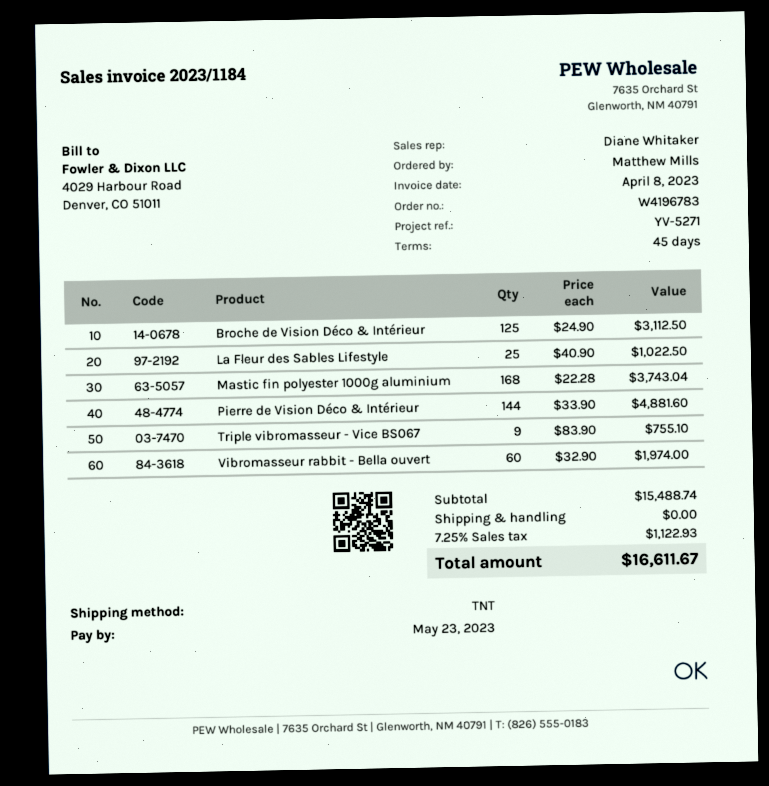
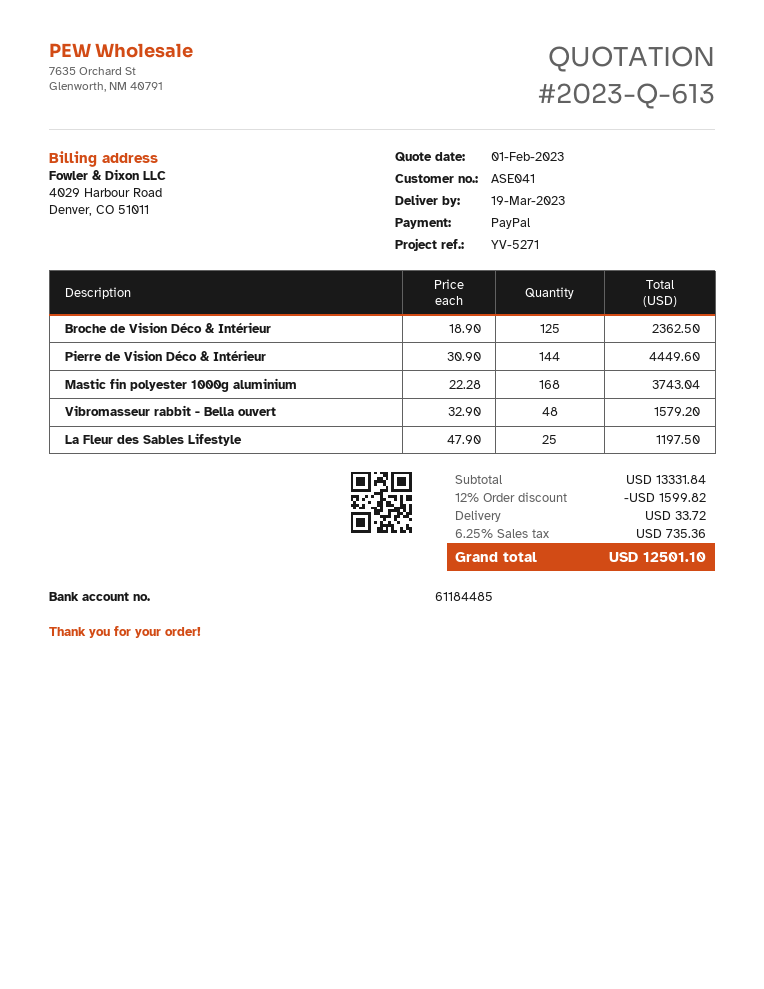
Broche de Vision Déco & Intérieur: 125 x 24.90 = 3112.50 -> 125 x 18.90 = 2362.50
La Fleur des Sables Lifestyle: 25 x 40.90 = 1022.50 -> 25 x 47.90 = 1197.50
Pierre de Vision Déco & Intérieur: 144 x 33.90 = 4881.60 -> 144 x 30.90 = 4449.60
Triple vibromasseur - Vice BS067: 9 x 83.90 = 755.10 -> none
Vibromasseur rabbit - Bella ouvert: 60 x 32.90 = 1974.00 -> 48 x 32.90 = 1579.20
subtotal: 15488.74 -> 13331.84
discount: none -> 12% = 1599.82
shipping: 0.00 -> 33.72
tax: 7.25% = 1122.93 -> 6.25% = 735.36
total: 16611.67 -> 12501.10

